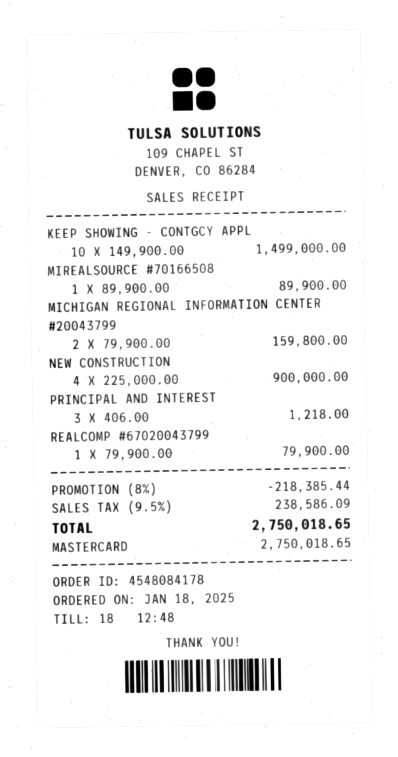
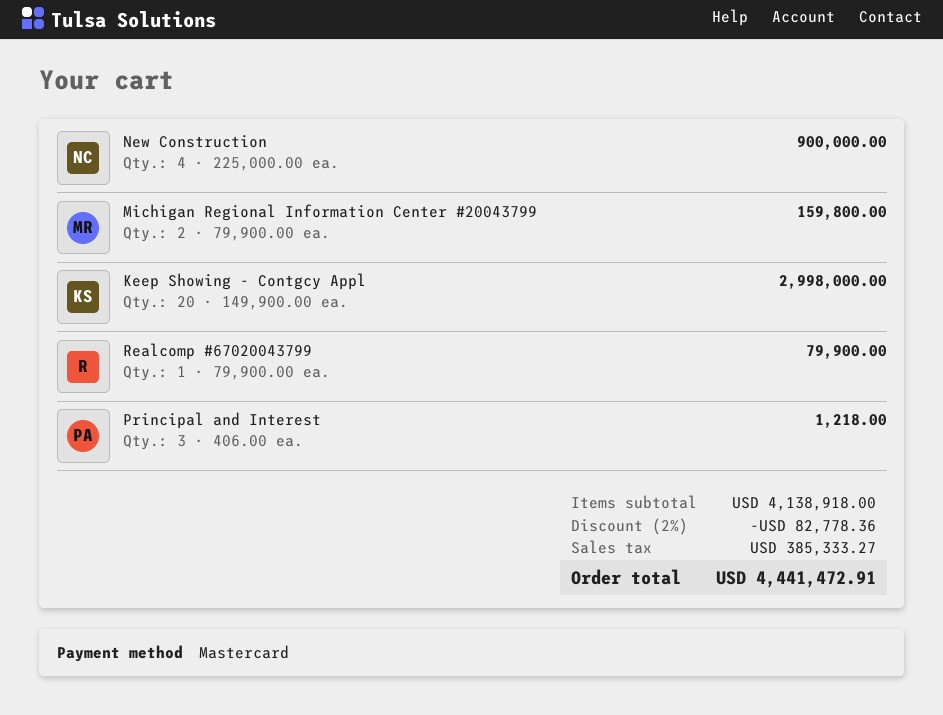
KEEP SHOWING - CONTGCY APPL: 10 x 149900.00 = 1499000.00 -> 20 x 149900.00 = 2998000.00
MIREALSOURCE #70166508: 1 x 89900.00 = 89900.00 -> none
discount: 8% = 218385.44 -> 2% = 82778.36
tax: 238586.09 -> 385333.27
total: 2750018.65 -> 4441472.91

